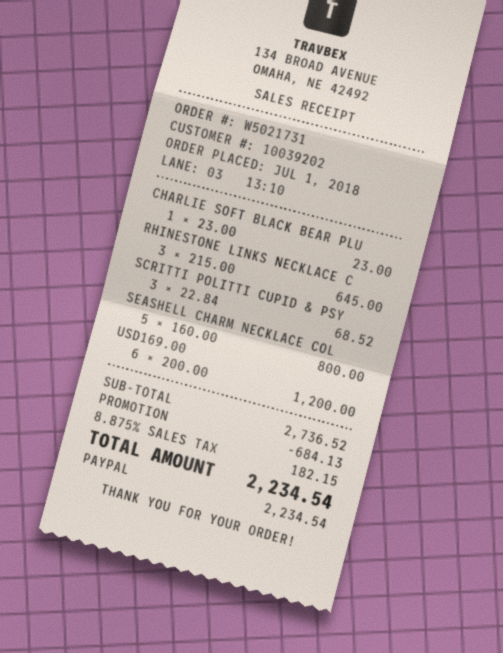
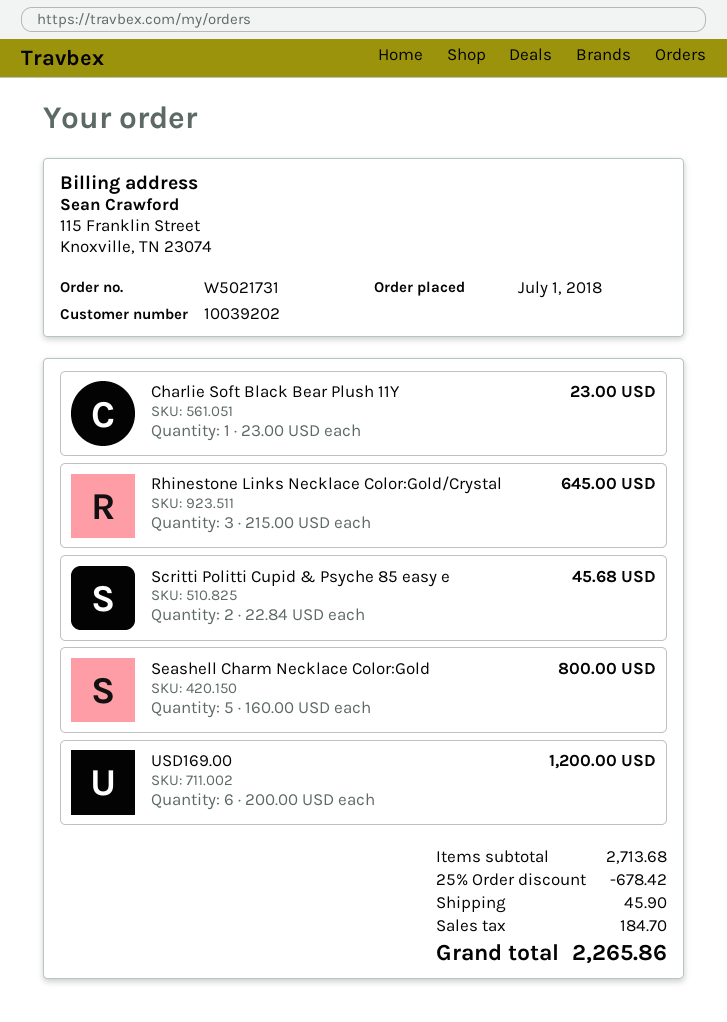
SCRITTI POLITTI CUPID & PSY: 3 x 22.84 = 68.52 -> 2 x 22.84 = 45.68
subtotal: 2736.52 -> 2713.68
discount: 684.13 -> 678.42
shipping: none -> 45.90
tax: 182.15 -> 184.70
total: 2234.54 -> 2265.86

